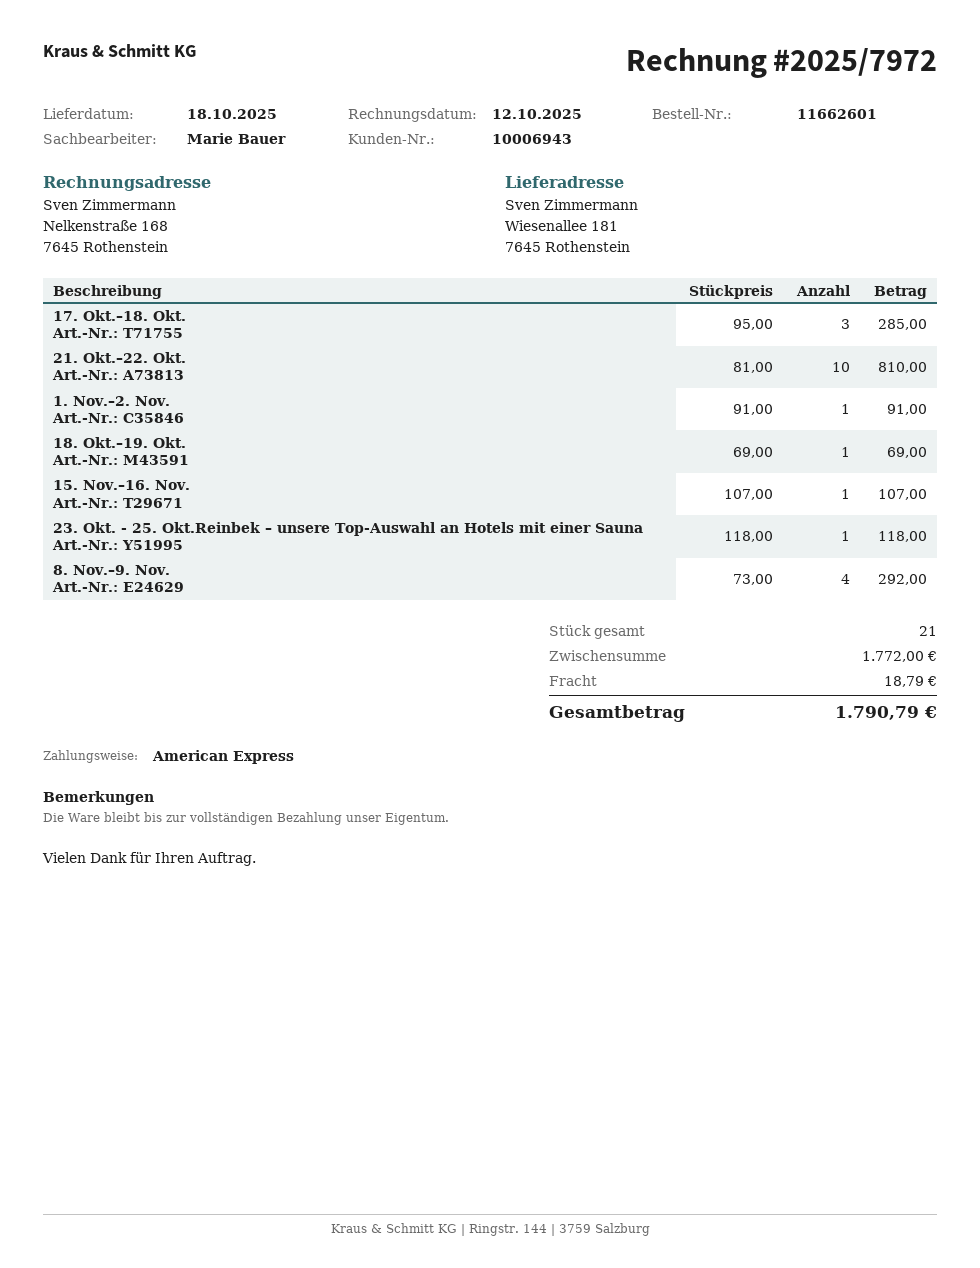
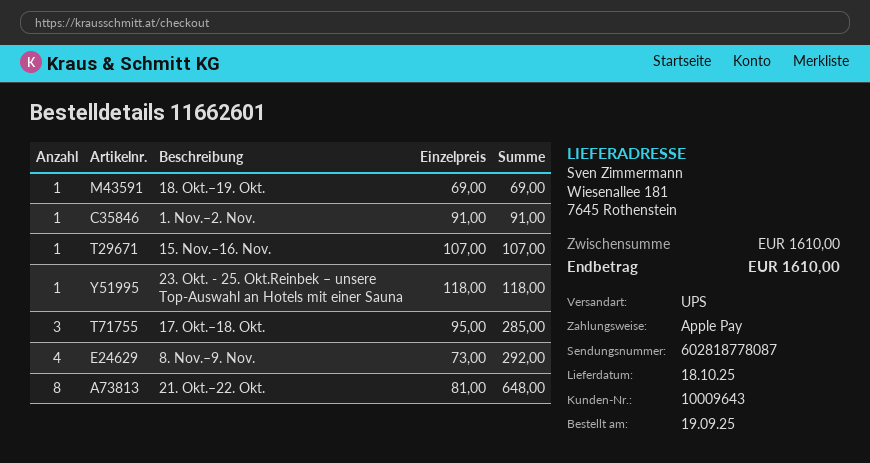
customer number: 10006943 -> 10009643
payment method: American Express -> Apple Pay
21. Okt.–22. Okt.: 10 x 81.00 = 810.00 -> 8 x 81.00 = 648.00
subtotal: 1772.00 -> 1610.00
shipping: 18.79 -> none
total: 1790.79 -> 1610.00

